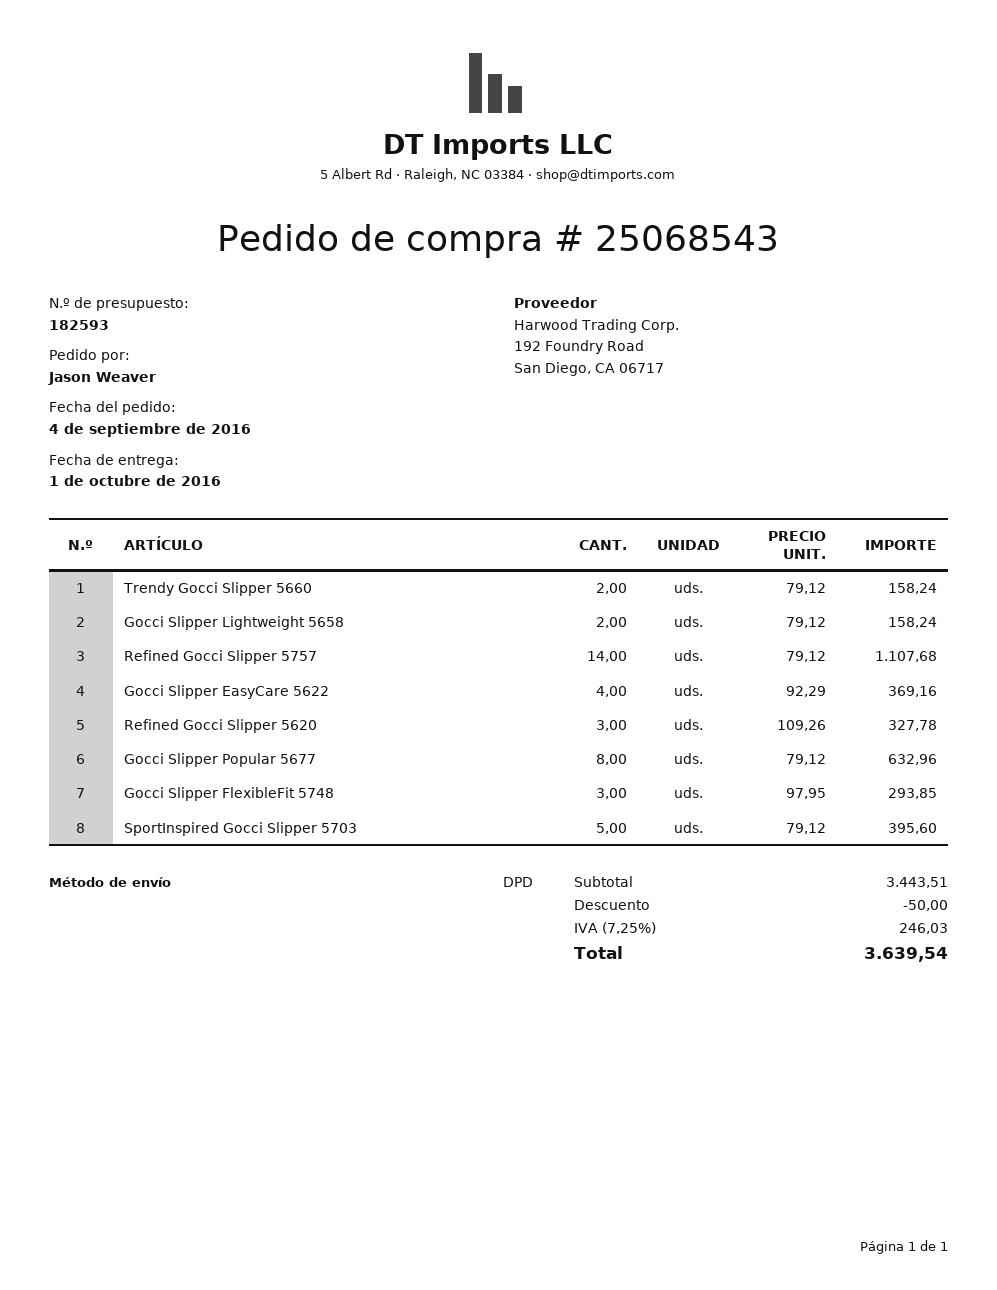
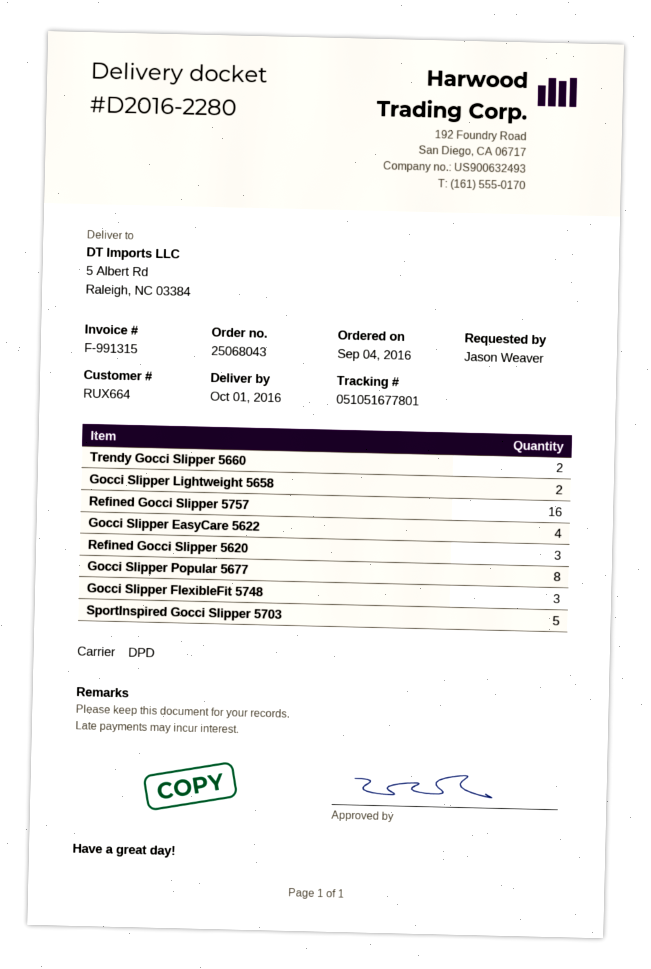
order number: 25068543 -> 25068043
Refined Gocci Slipper 5757: 14 -> 16

